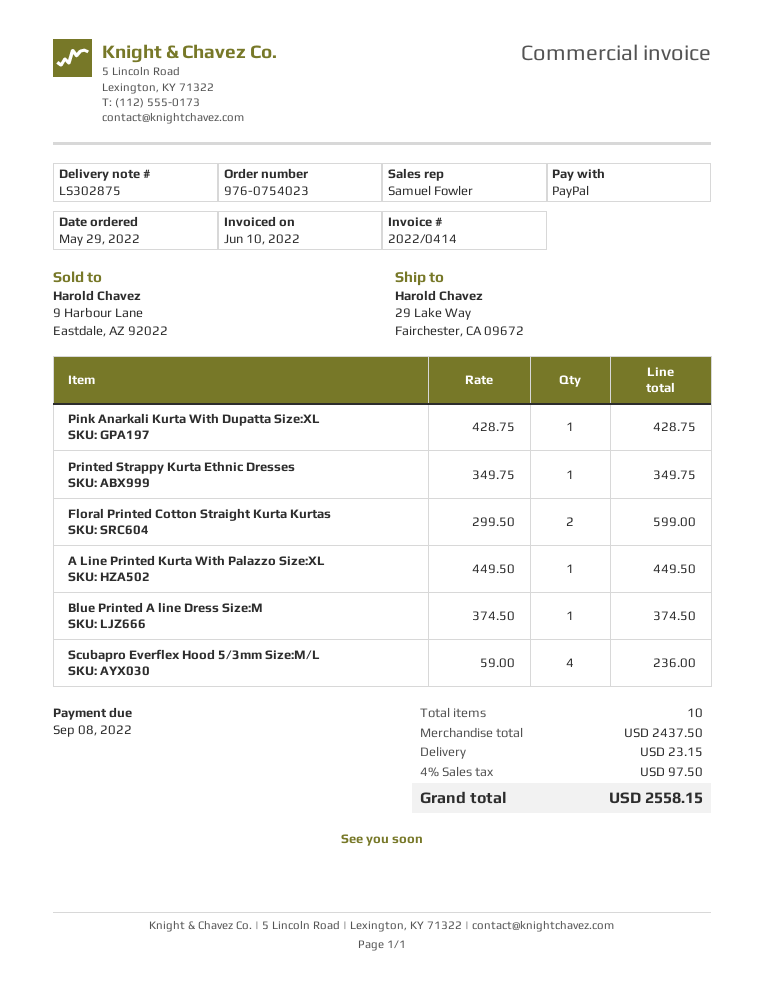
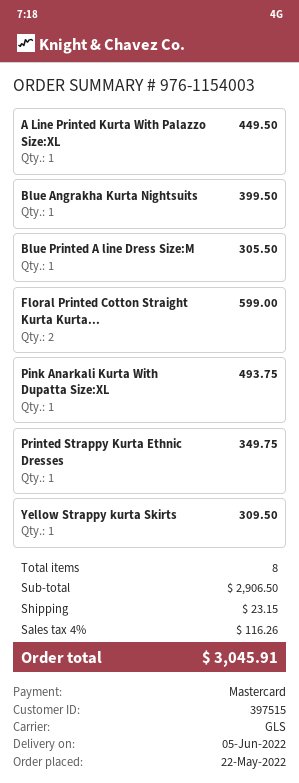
order number: 976-0754023 -> 976-1154003
order date: 2022-05-29 -> 2022-05-22
payment method: PayPal -> Mastercard
Pink Anarkali Kurta With Dupatta Size:XL: 1 for 428.75 -> 1 for 493.75
Blue Printed A line Dress Size:M: 1 for 374.50 -> 1 for 305.50
Scubapro Everflex Hood 5/3mm Size:M/L: 4 for 236.00 -> none
Blue Angrakha Kurta Nightsuits: none -> 1 for 399.50
Yellow Strappy kurta Skirts: none -> 1 for 309.50
total quantity: 10 -> 8
subtotal: 2437.50 -> 2906.50
tax: 4% = 97.50 -> 4% = 116.26
total: 2558.15 -> 3045.91

